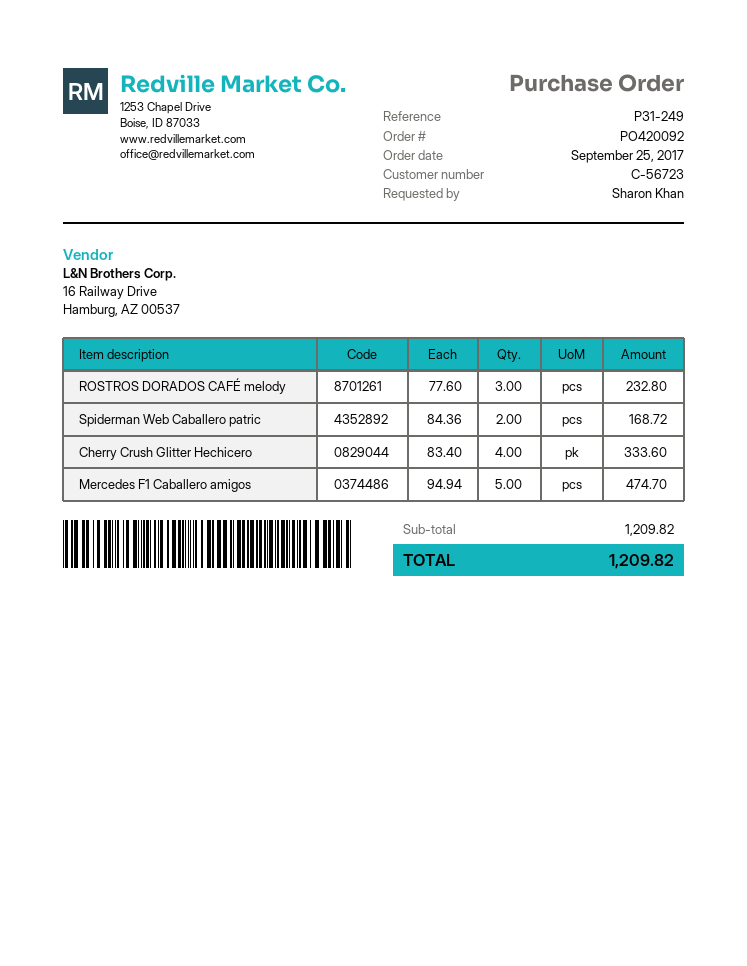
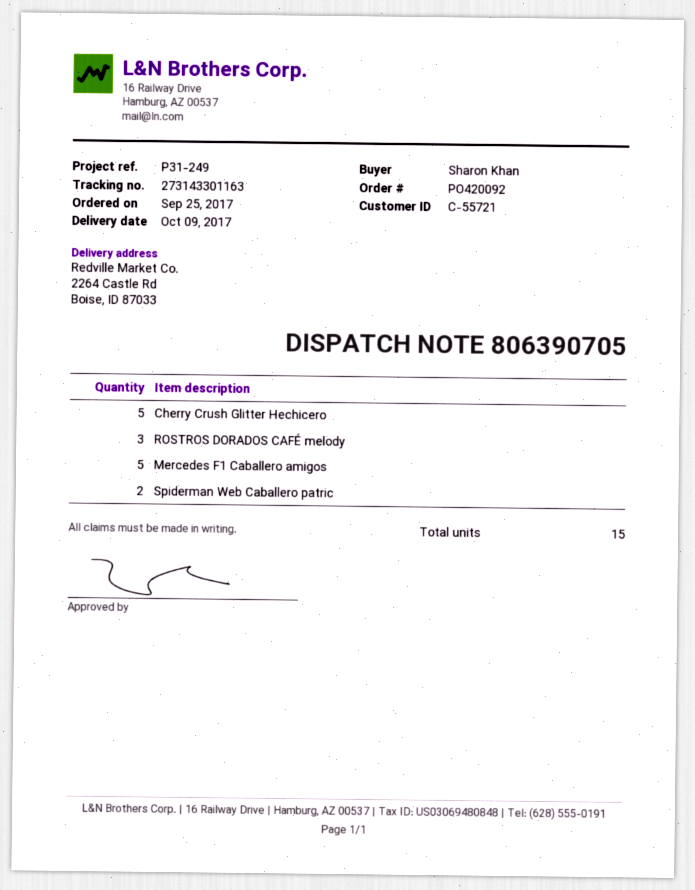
customer number: C-56723 -> C-55721
Cherry Crush Glitter Hechicero: 4 -> 5

